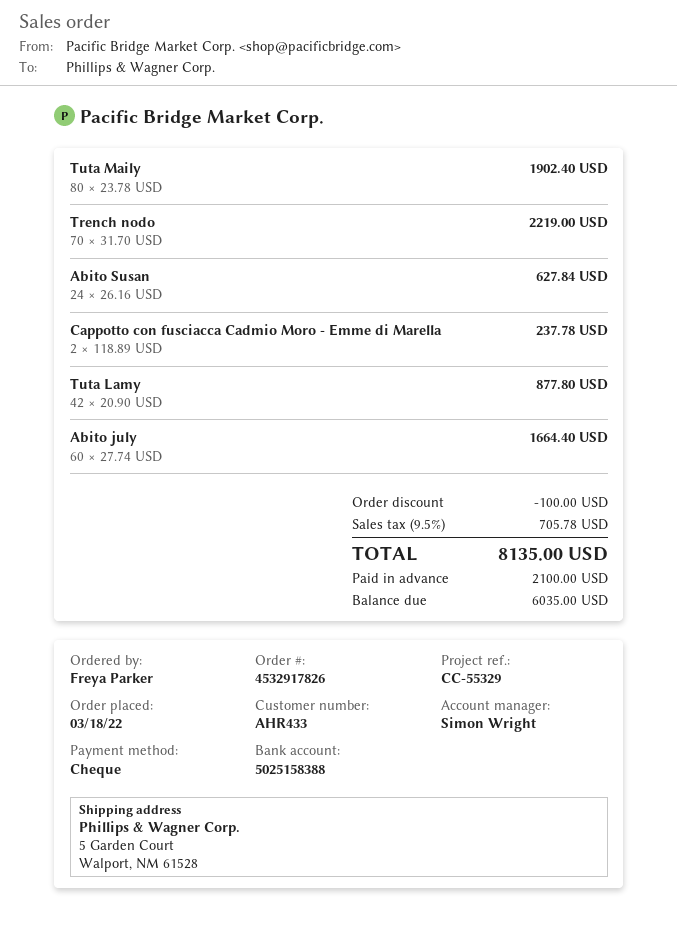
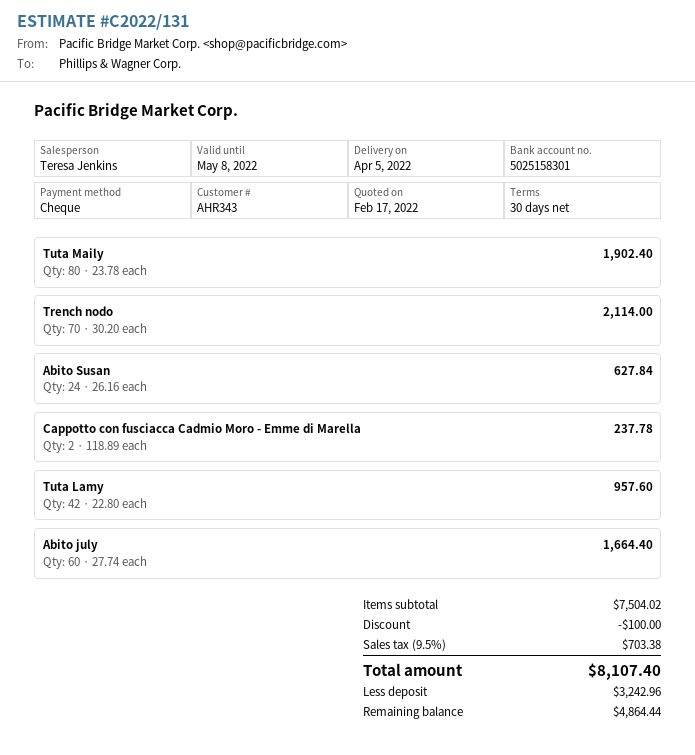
customer number: AHR433 -> AHR343
sales rep: Simon Wright -> Teresa Jenkins
bank account: 5025158388 -> 5025158301
Trench nodo: 70 x 31.70 = 2219.00 -> 70 x 30.20 = 2114.00
Tuta Lamy: 42 x 20.90 = 877.80 -> 42 x 22.80 = 957.60
tax: 9.5% = 705.78 -> 9.5% = 703.38
total: 8135.00 -> 8107.40
deposit: 2100.00 -> 3242.96
balance: 6035.00 -> 4864.44

